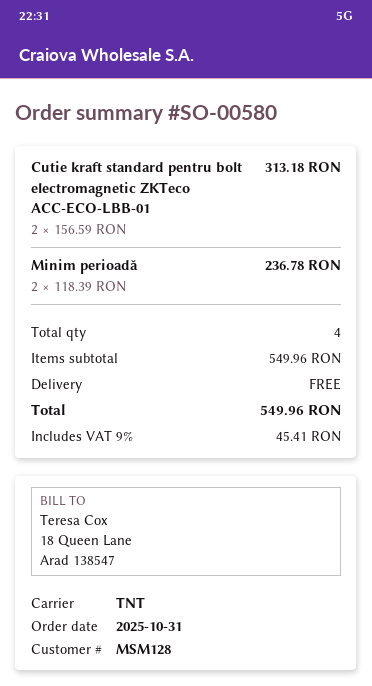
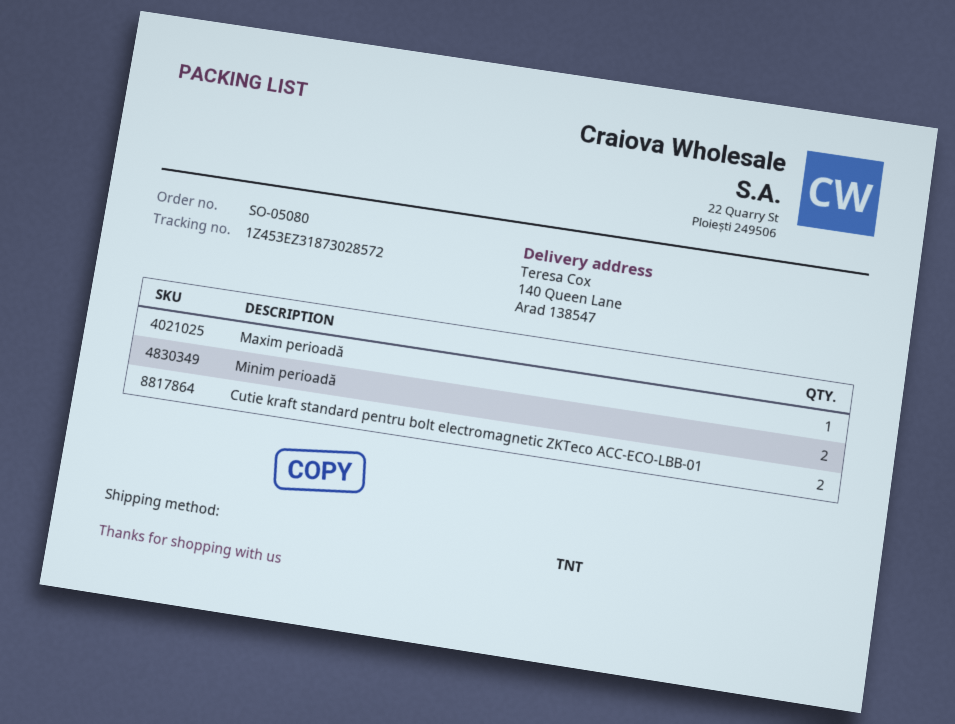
order number: SO-00580 -> SO-05080
Maxim perioadă: none -> 1

